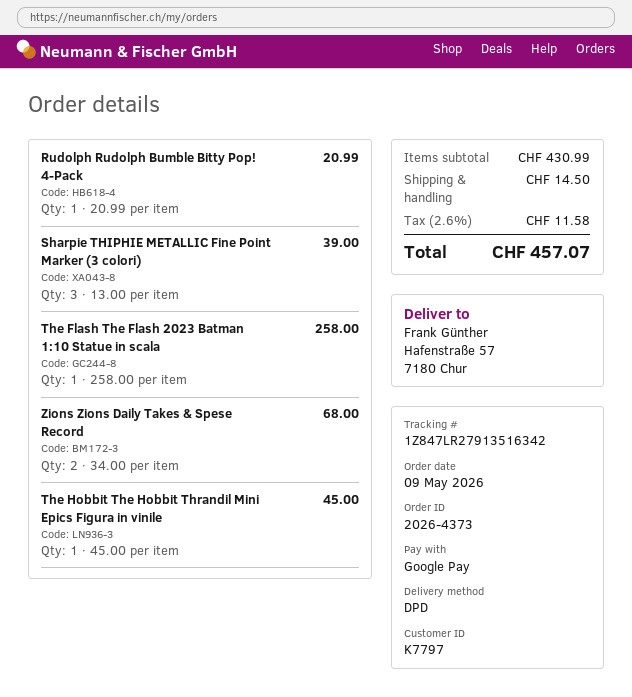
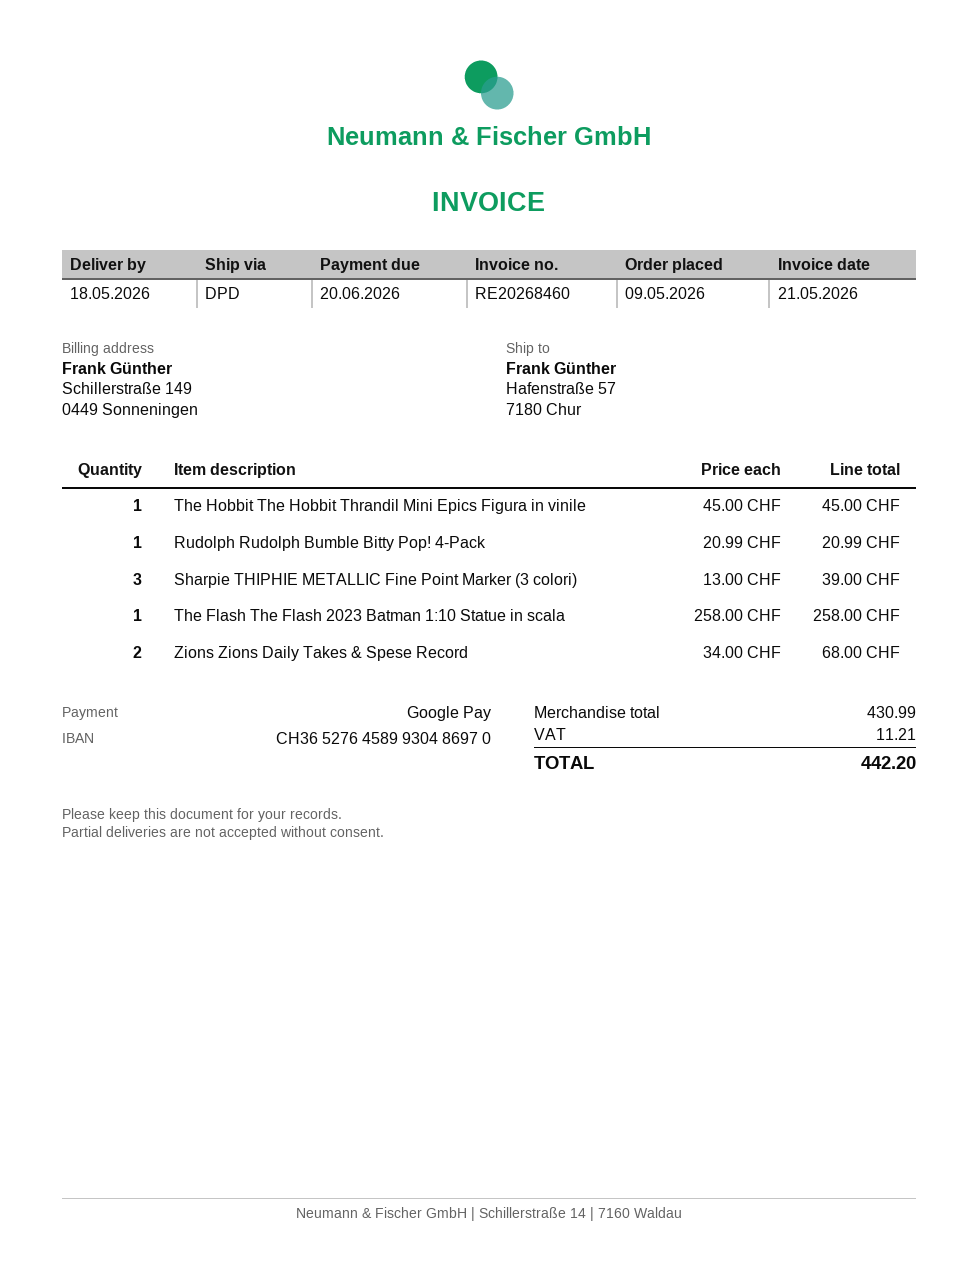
shipping: 14.50 -> none
tax: 11.58 -> 11.21
total: 457.07 -> 442.20

